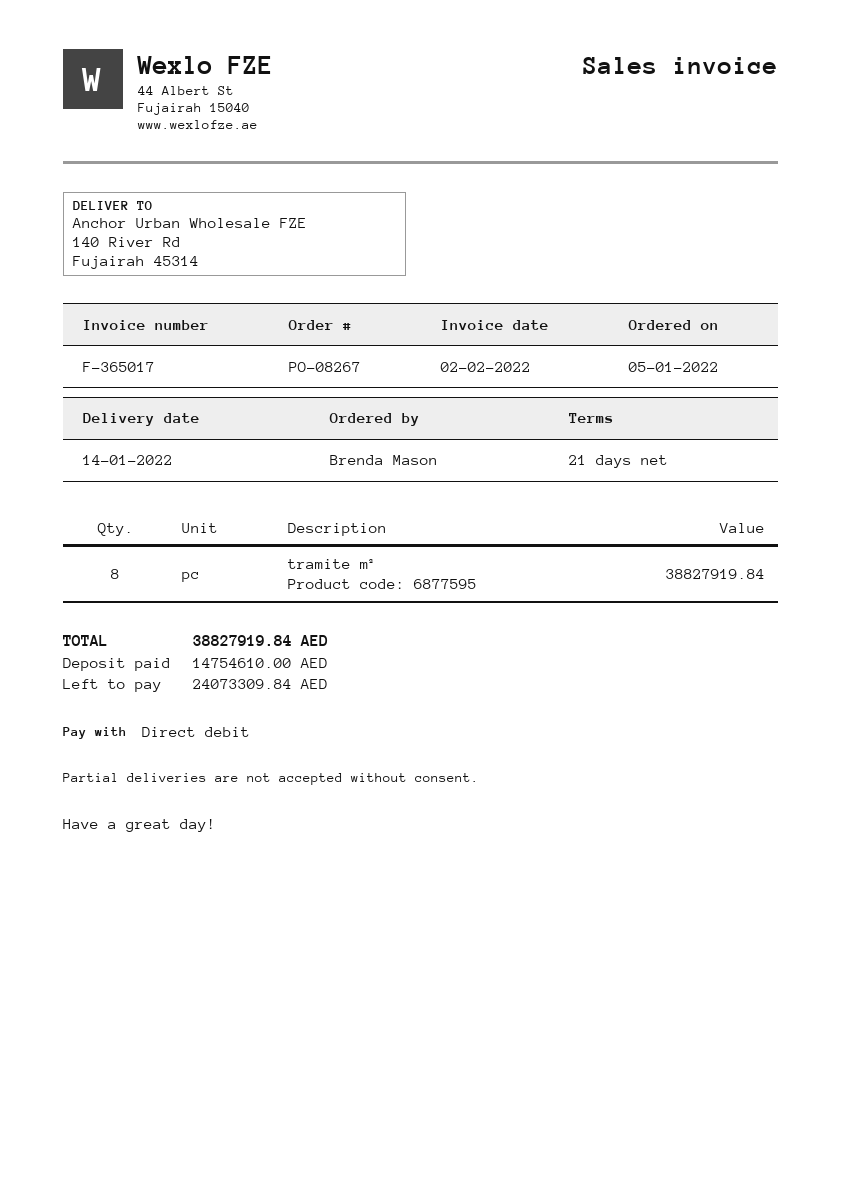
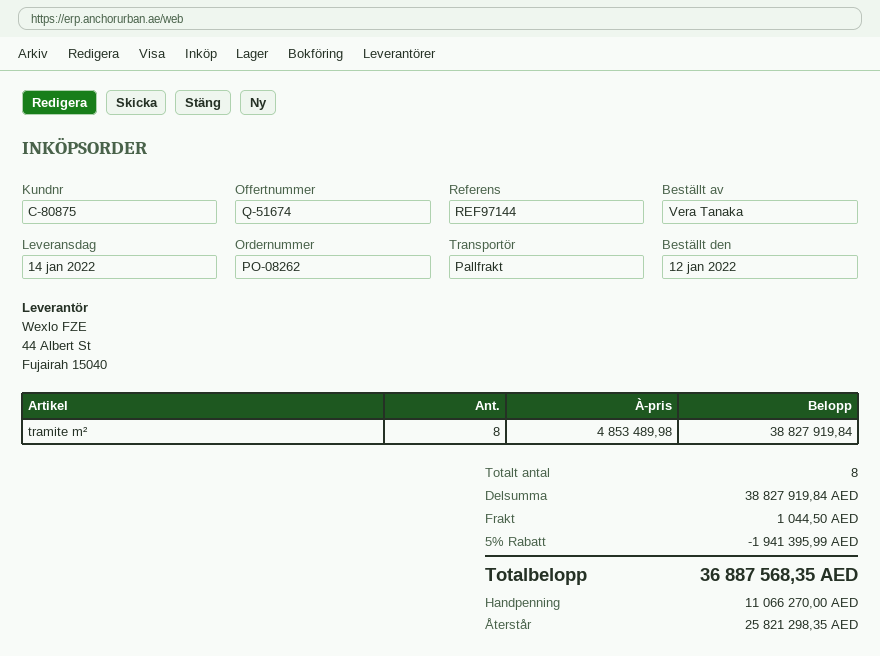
order number: PO-08267 -> PO-08262
order date: 2022-01-05 -> 2022-01-12
ordered by: Brenda Mason -> Vera Tanaka
discount: none -> 5% = 1941395.99
shipping: none -> 1044.50
total: 38827919.84 -> 36887568.35
deposit: 14754610.00 -> 11066270.00
balance: 24073309.84 -> 25821298.35

